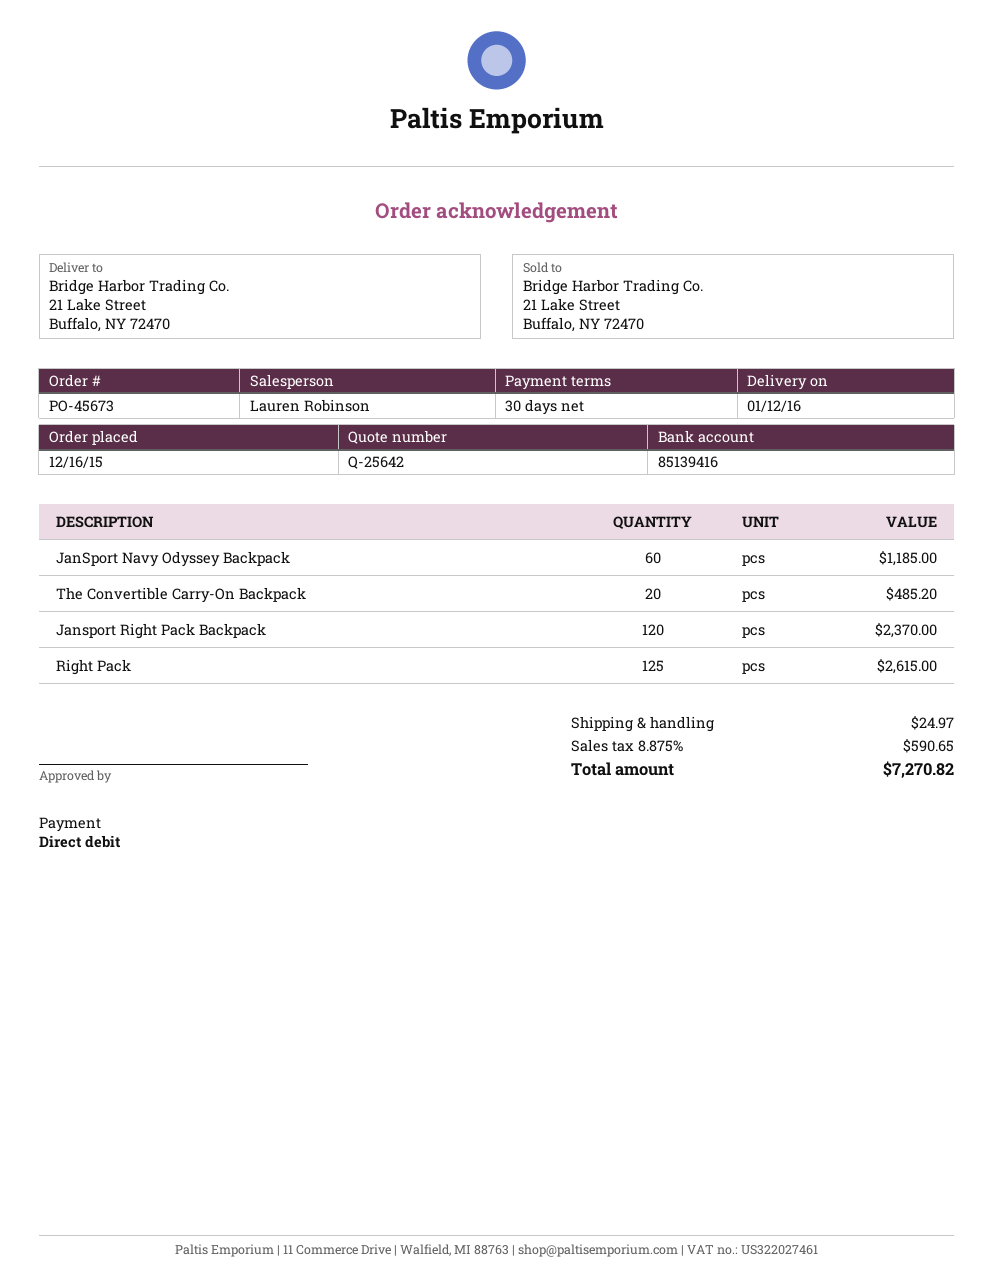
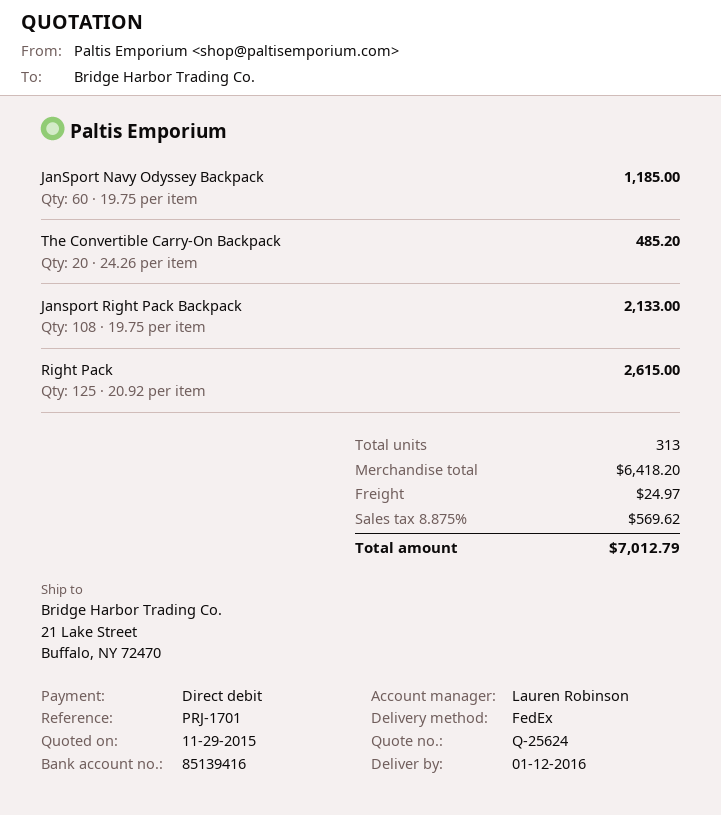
quote number: Q-25642 -> Q-25624
Jansport Right Pack Backpack: 120 for 2370.00 -> 108 for 2133.00
tax: 8.875% = 590.65 -> 8.875% = 569.62
total: 7270.82 -> 7012.79

